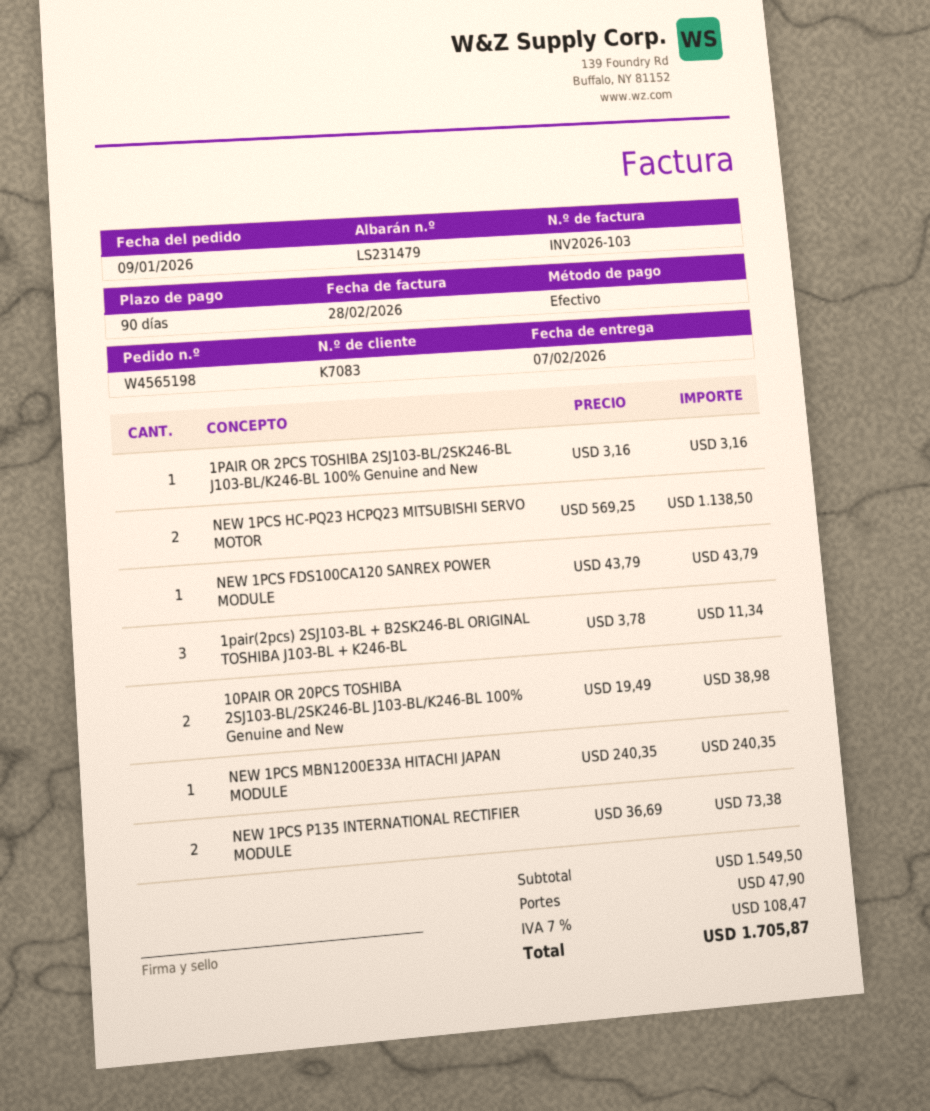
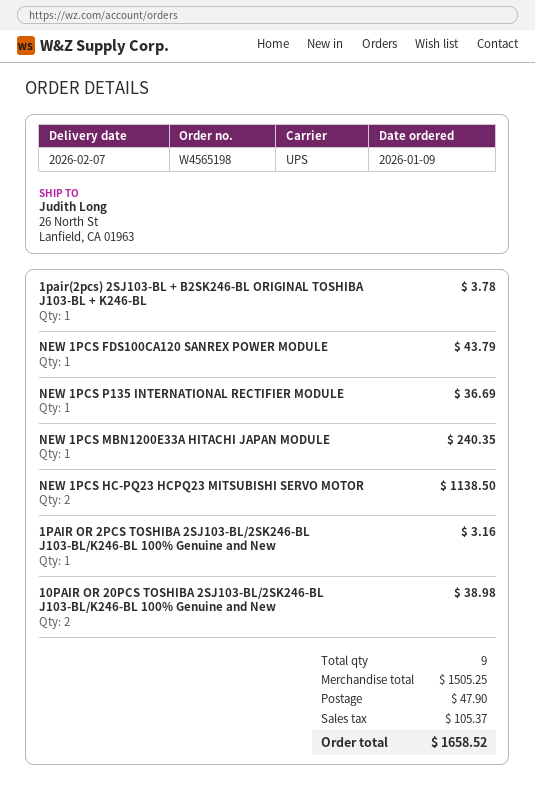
1pair(2pcs) 2SJ103-BL + B2SK246-BL ORIGINAL TOSHIBA J103-BL + K246-BL: 3 for 11.34 -> 1 for 3.78
NEW 1PCS P135 INTERNATIONAL RECTIFIER MODULE: 2 for 73.38 -> 1 for 36.69
subtotal: 1549.50 -> 1505.25
tax: 108.47 -> 105.37
total: 1705.87 -> 1658.52

